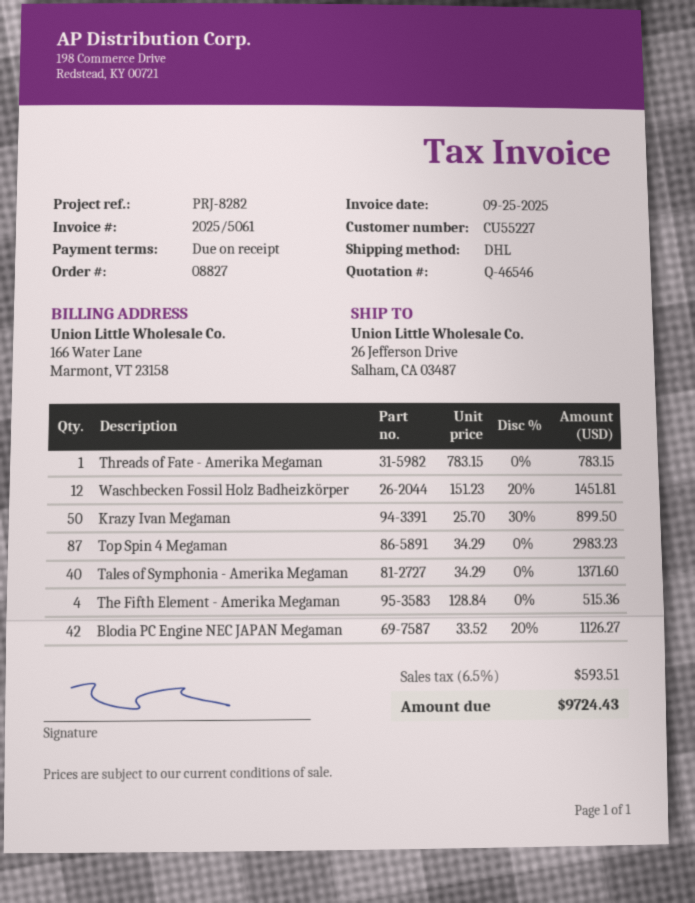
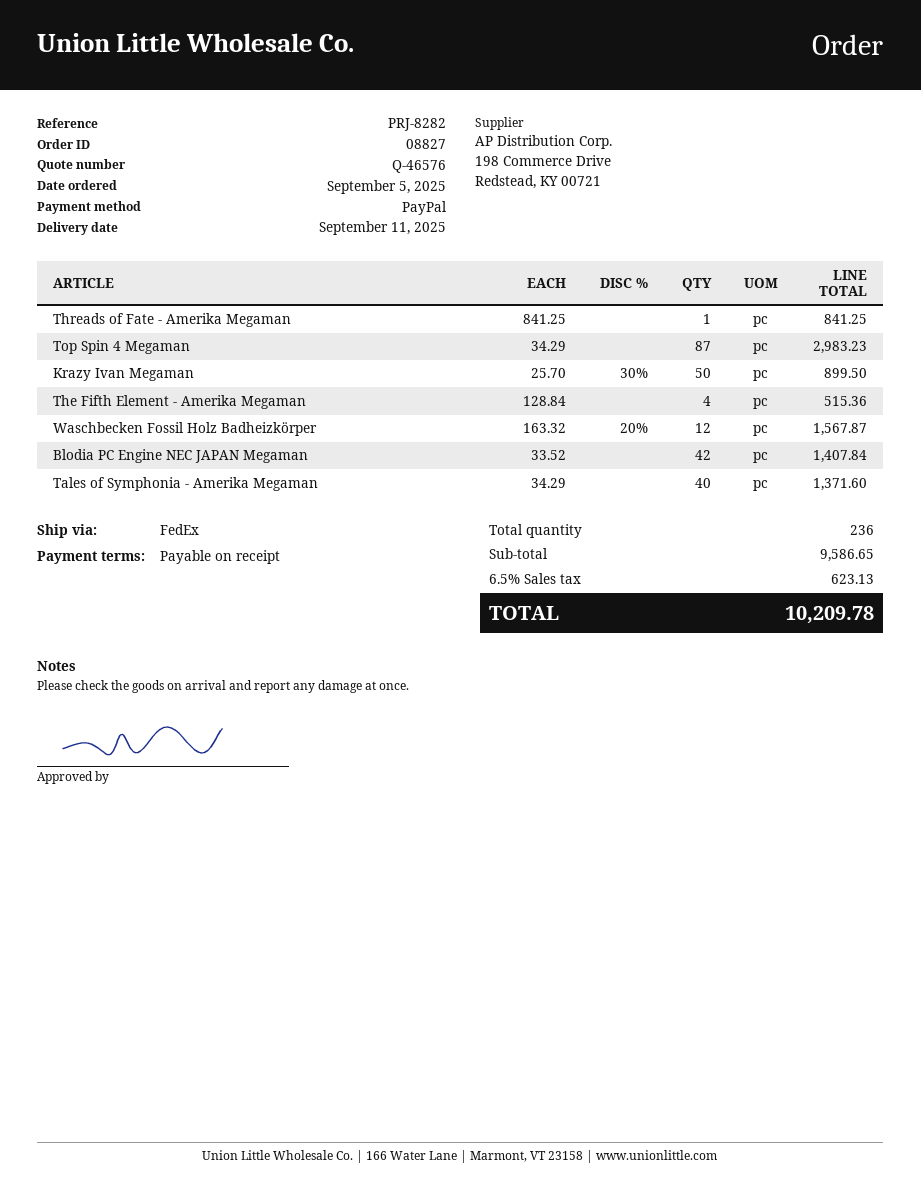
quote number: Q-46546 -> Q-46576
shipping method: DHL -> FedEx
Threads of Fate - Amerika Megaman: 1 x 783.15 = 783.15 -> 1 x 841.25 = 841.25
Waschbecken Fossil Holz Badheizkörper: 12 x 151.23 - 20% = 1451.81 -> 12 x 163.32 - 20% = 1567.87
Blodia PC Engine NEC JAPAN Megaman: 42 x 33.52 - 20% = 1126.27 -> 42 x 33.52 = 1407.84
tax: 6.5% = 593.51 -> 6.5% = 623.13
total: 9724.43 -> 10209.78

